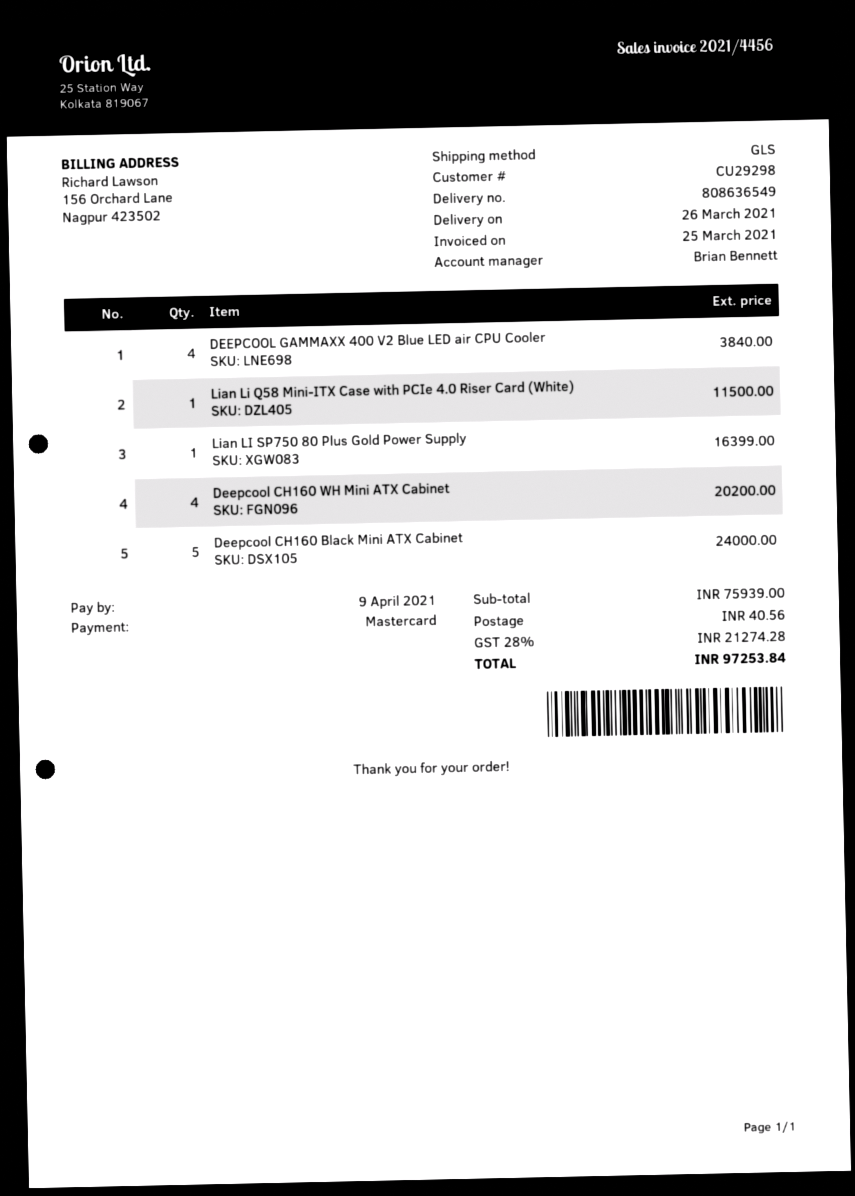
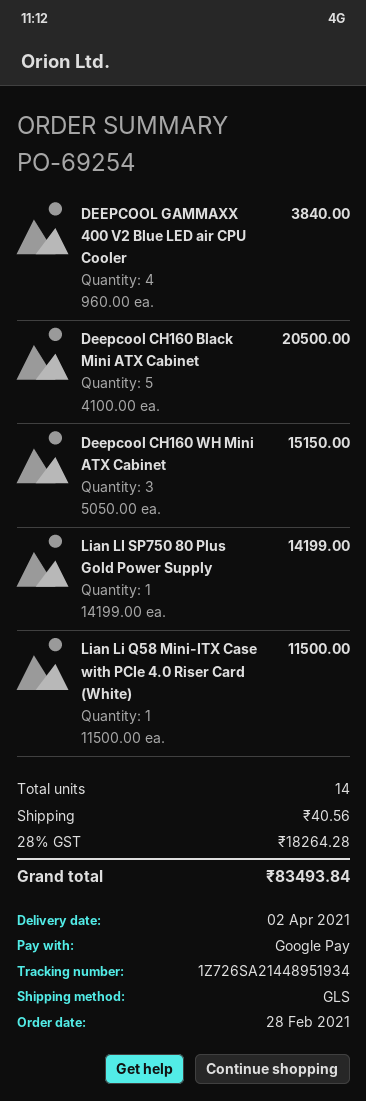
delivery date: 2021-03-26 -> 2021-04-02
payment method: Mastercard -> Google Pay
Lian LI SP750 80 Plus Gold Power Supply: 1 for 16399.00 -> 1 for 14199.00
Deepcool CH160 WH Mini ATX Cabinet: 4 for 20200.00 -> 3 for 15150.00
Deepcool CH160 Black Mini ATX Cabinet: 5 for 24000.00 -> 5 for 20500.00
tax: 28% = 21274.28 -> 28% = 18264.28
total: 97253.84 -> 83493.84

